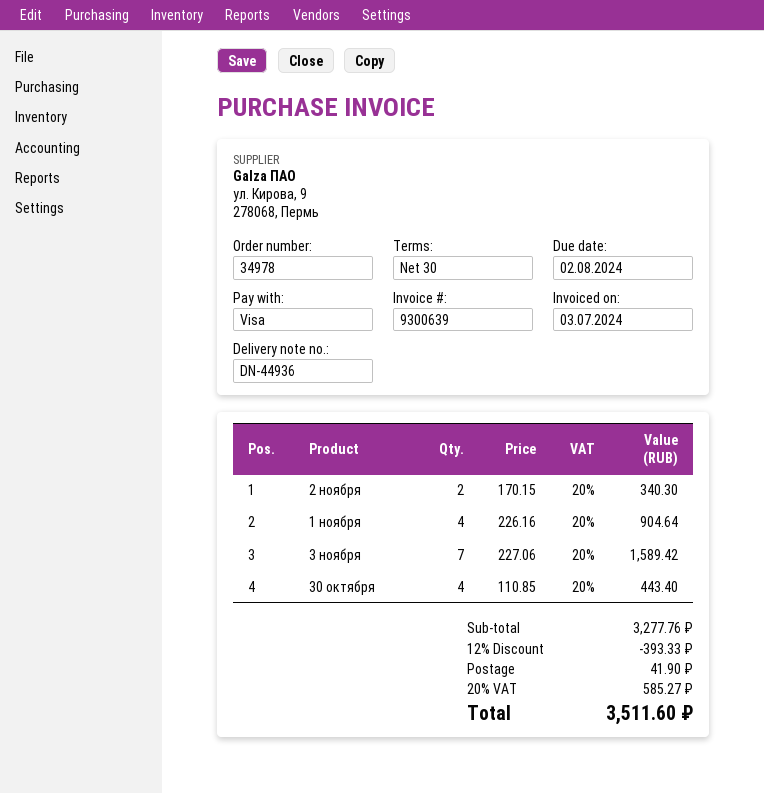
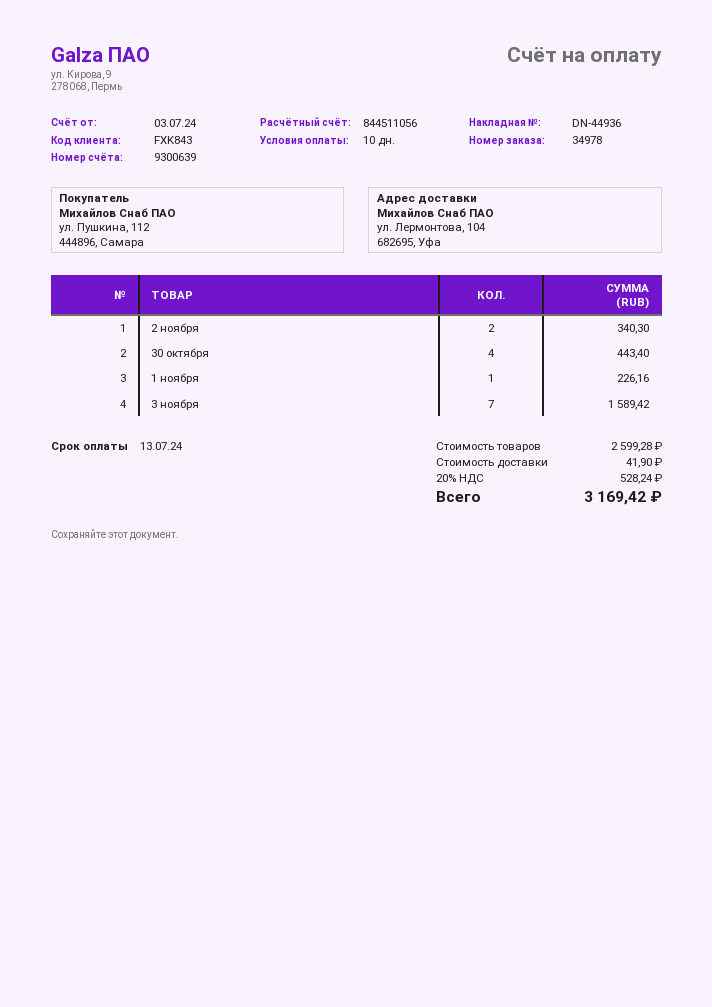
payment terms: 30 days -> 10 days
due date: 2024-08-02 -> 2024-07-13
1 ноября: 4 for 904.64 -> 1 for 226.16
subtotal: 3277.76 -> 2599.28
discount: 12% = 393.33 -> none
tax: 20% = 585.27 -> 20% = 528.24
total: 3511.60 -> 3169.42

